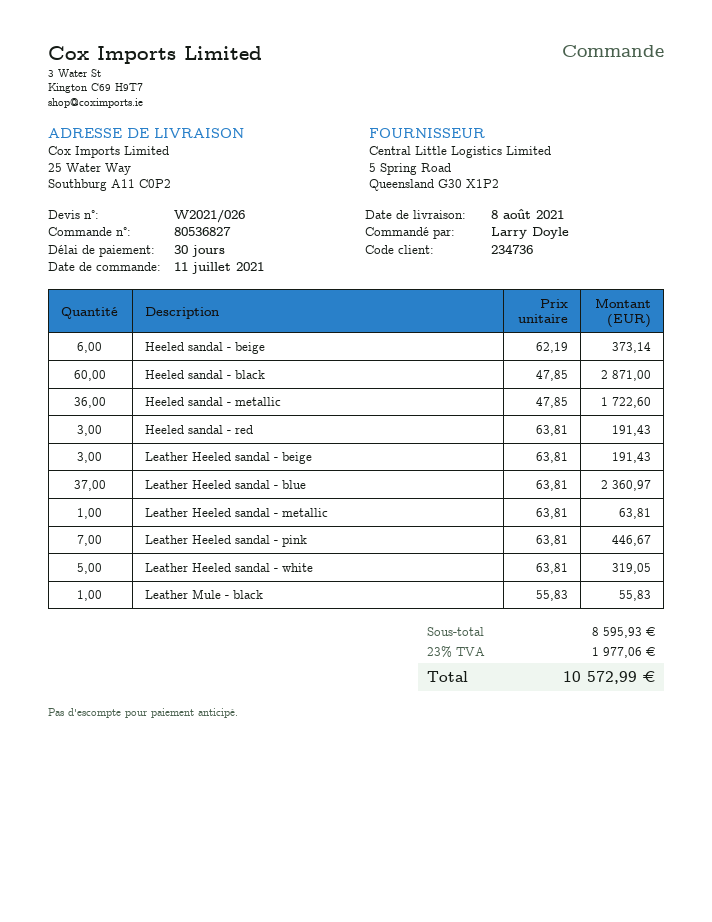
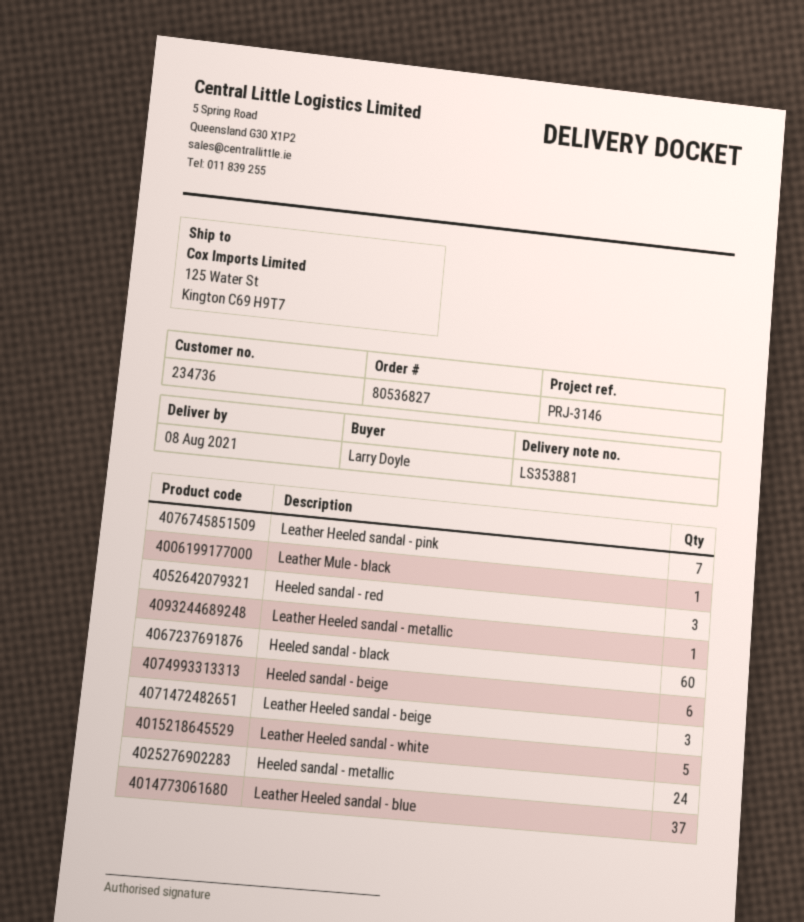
ship to: 25 Water Way, Southburg A11 C0P2 -> 125 Water St, Kington C69 H9T7
Heeled sandal - metallic: 36 -> 24

